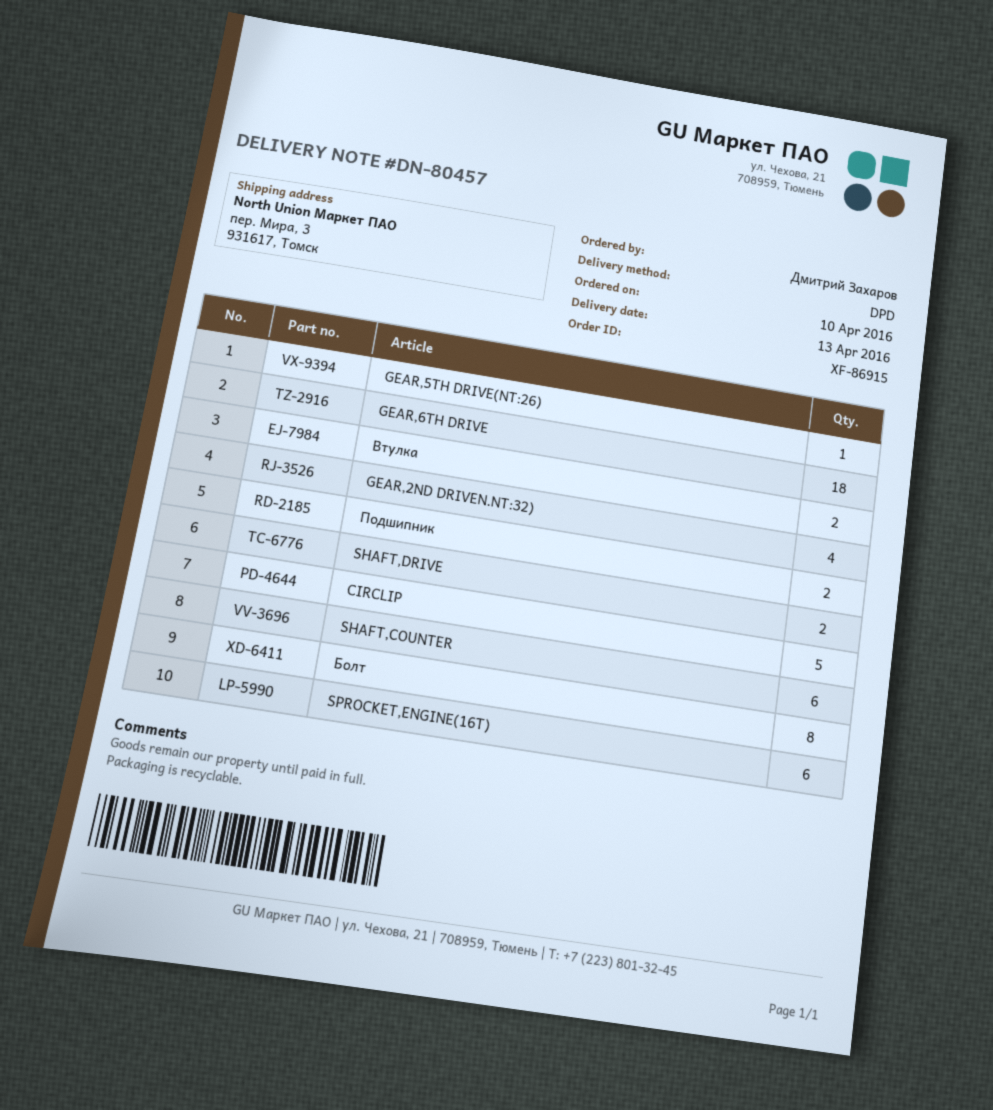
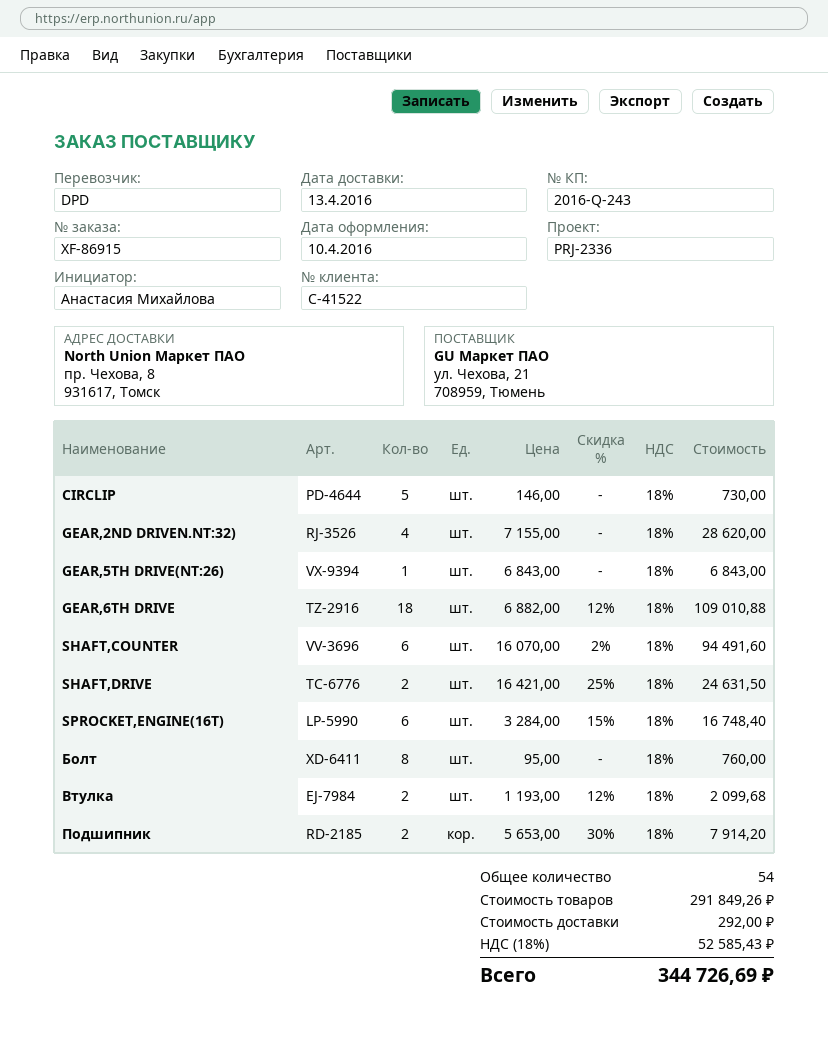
ordered by: Дмитрий Захаров -> Анастасия Михайлова
ship to: пер. Мира, 3, 931617, Томск -> пр. Чехова, 8, 931617, Томск

